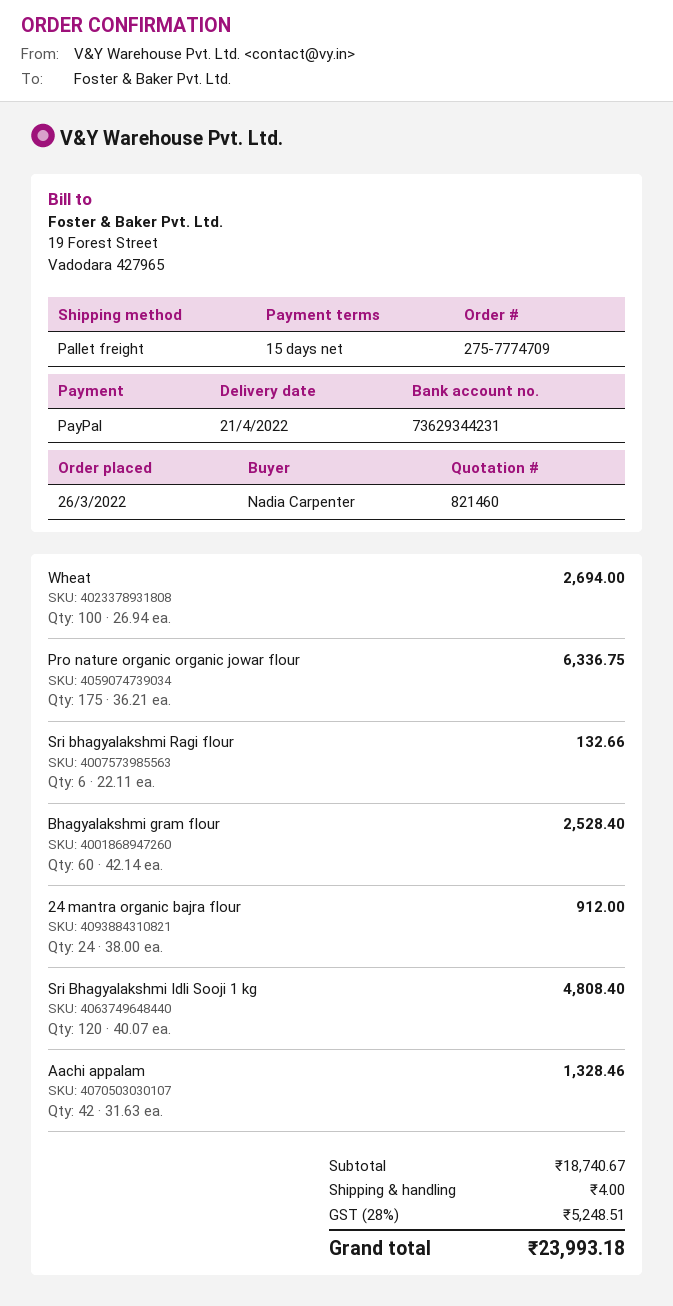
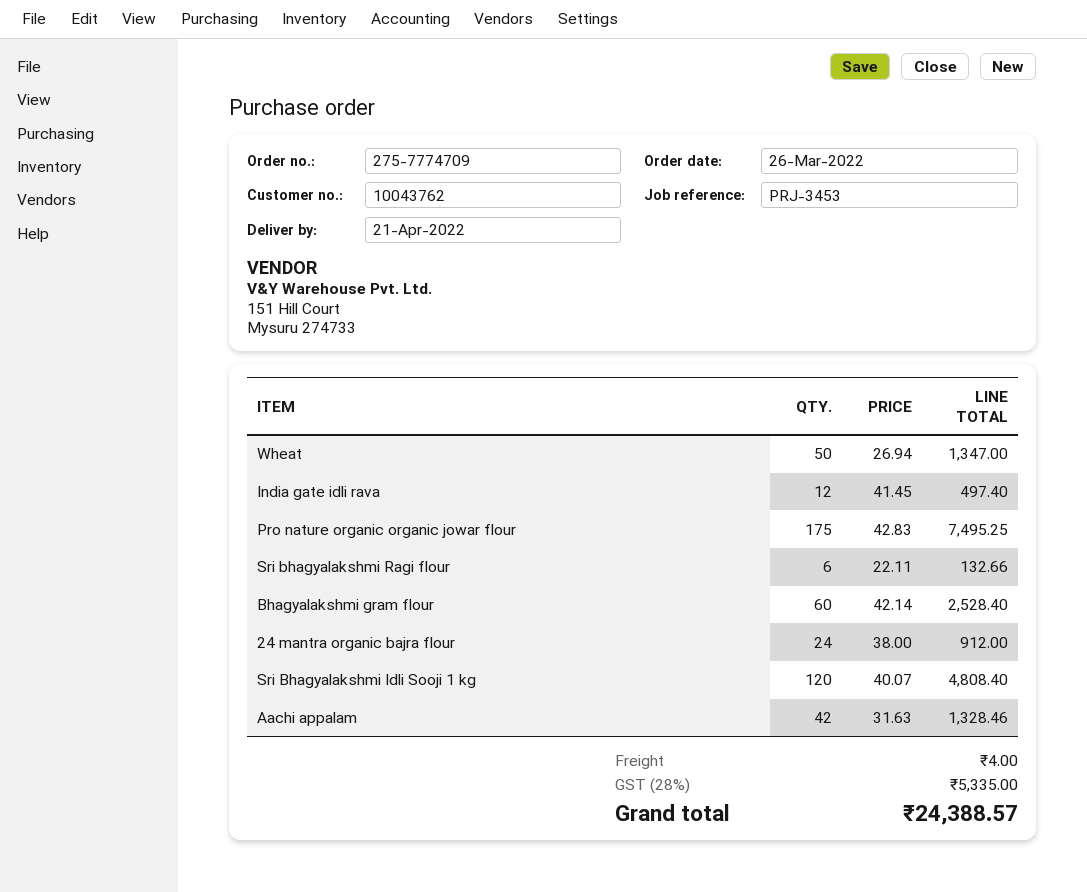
Wheat: 100 x 26.94 = 2694.00 -> 50 x 26.94 = 1347.00
Pro nature organic organic jowar flour: 175 x 36.21 = 6336.75 -> 175 x 42.83 = 7495.25
India gate idli rava: none -> 12 x 41.45 = 497.40
tax: 28% = 5248.51 -> 28% = 5335.00
total: 23993.18 -> 24388.57

